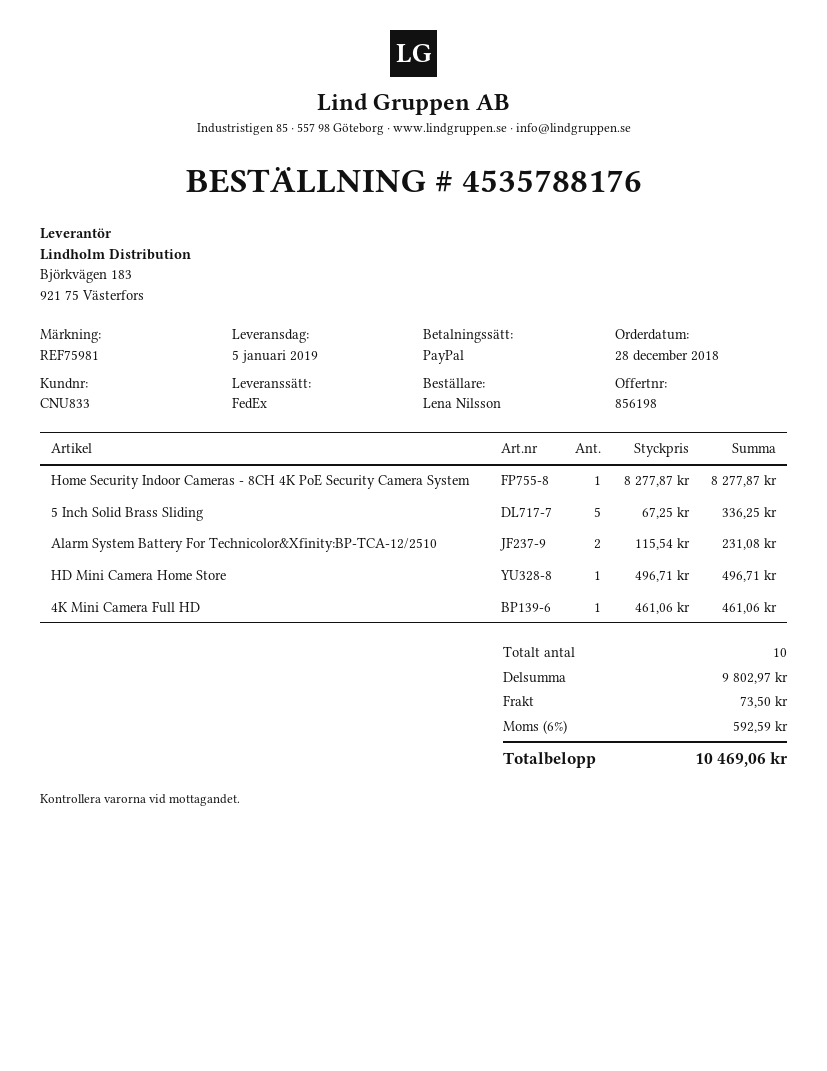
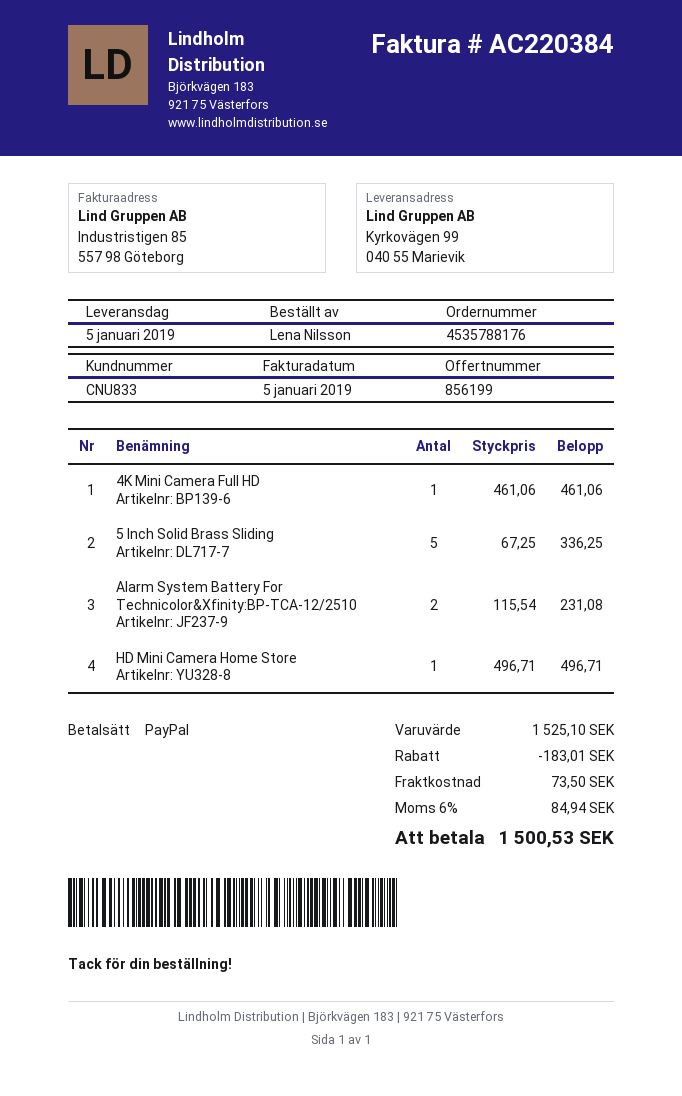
quote number: 856198 -> 856199
Home Security Indoor Cameras - 8CH 4K PoE Security Camera System: 1 x 8277.87 = 8277.87 -> none
subtotal: 9802.97 -> 1525.10
discount: none -> 183.01
tax: 6% = 592.59 -> 6% = 84.94
total: 10469.06 -> 1500.53

